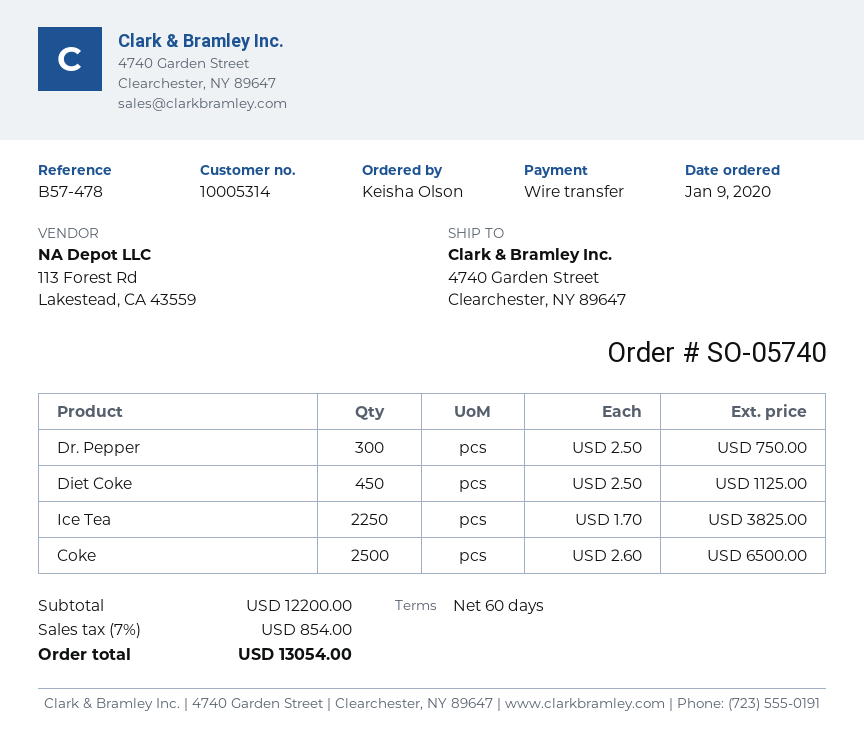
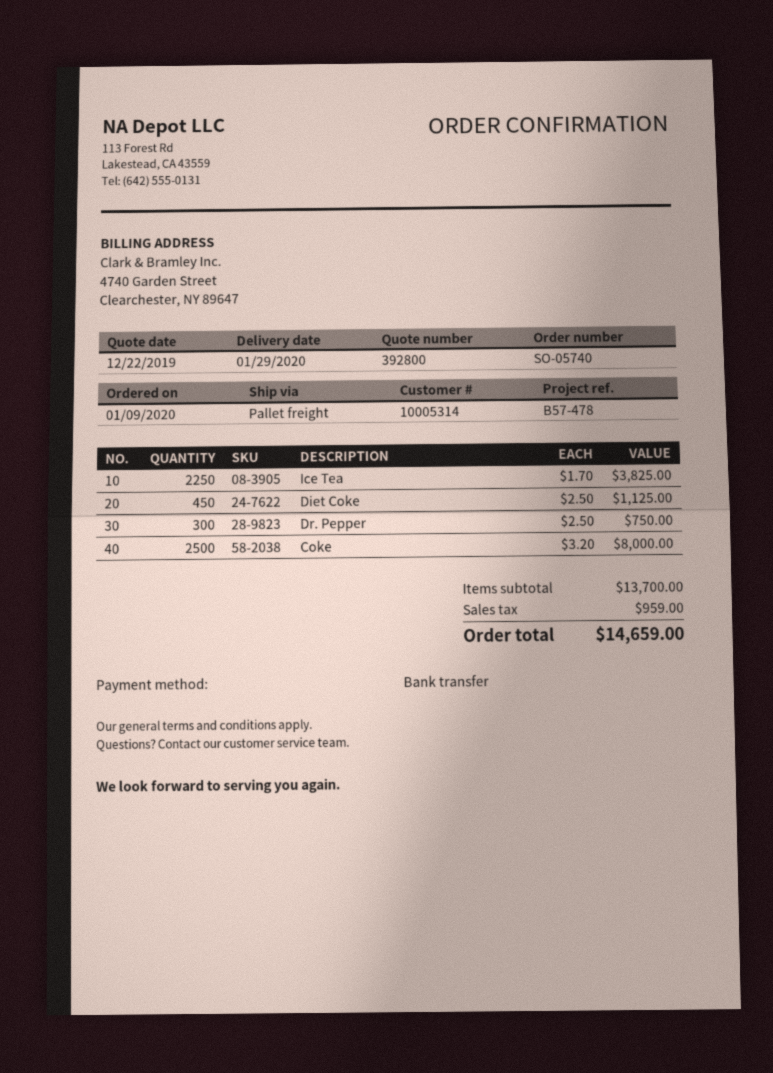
Coke: 2500 x 2.60 = 6500.00 -> 2500 x 3.20 = 8000.00
subtotal: 12200.00 -> 13700.00
tax: 854.00 -> 959.00
total: 13054.00 -> 14659.00

